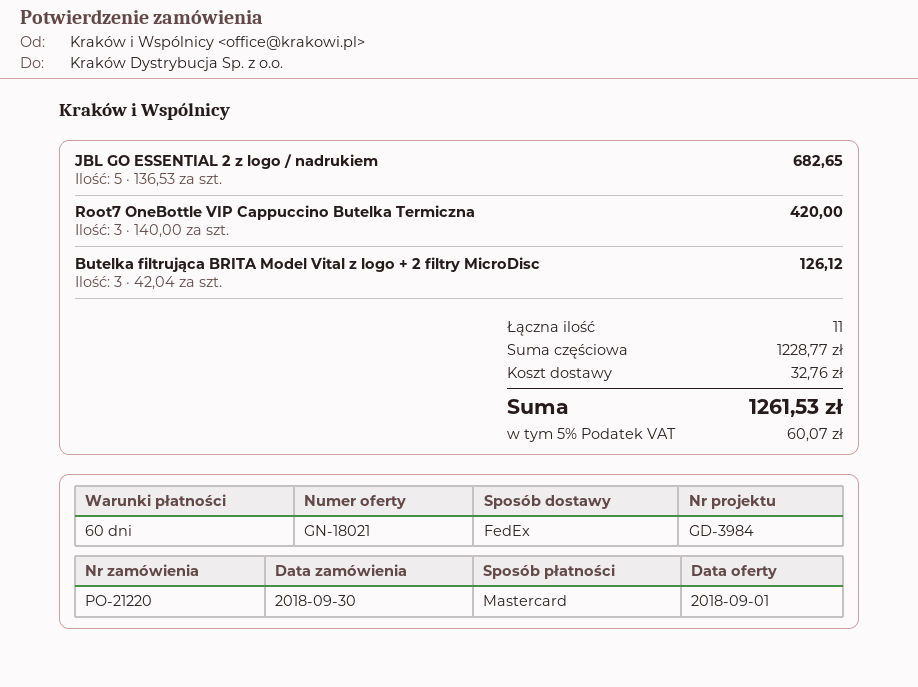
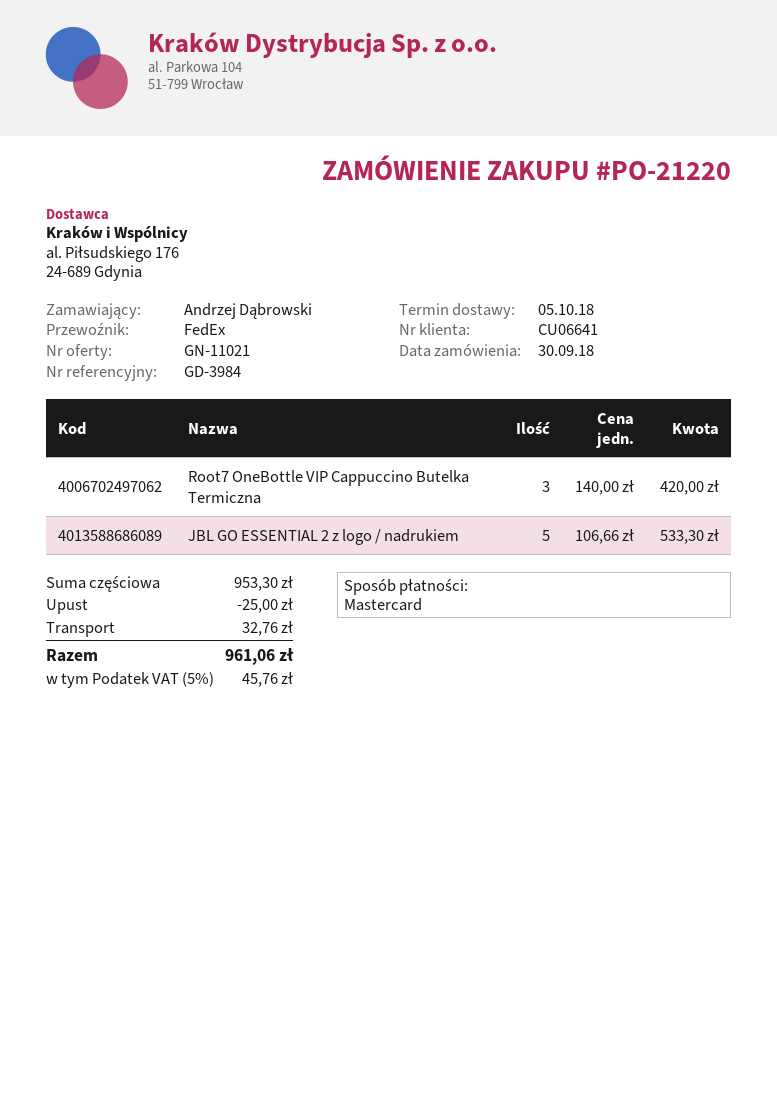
quote number: GN-18021 -> GN-11021
JBL GO ESSENTIAL 2 z logo / nadrukiem: 5 x 136.53 = 682.65 -> 5 x 106.66 = 533.30
Butelka filtrująca BRITA Model Vital z logo + 2 filtry MicroDisc: 3 x 42.04 = 126.12 -> none
subtotal: 1228.77 -> 953.30
discount: none -> 25.00
tax: 5% = 60.07 -> 5% = 45.76
total: 1261.53 -> 961.06

